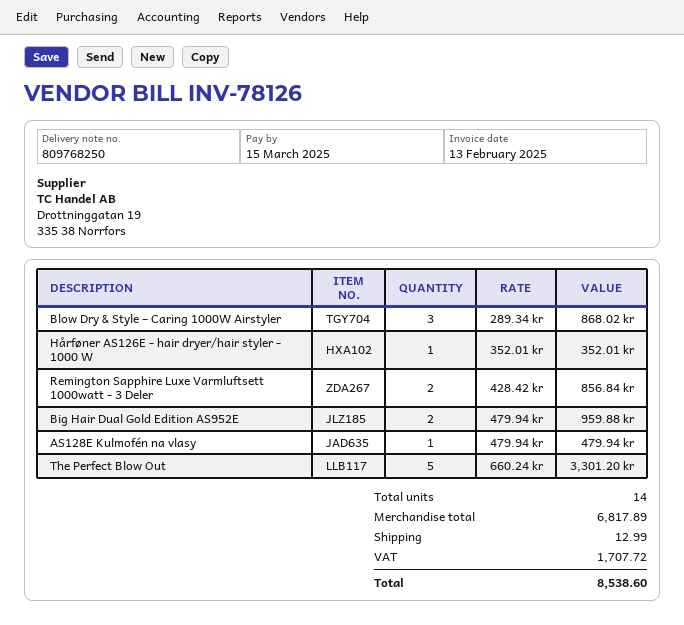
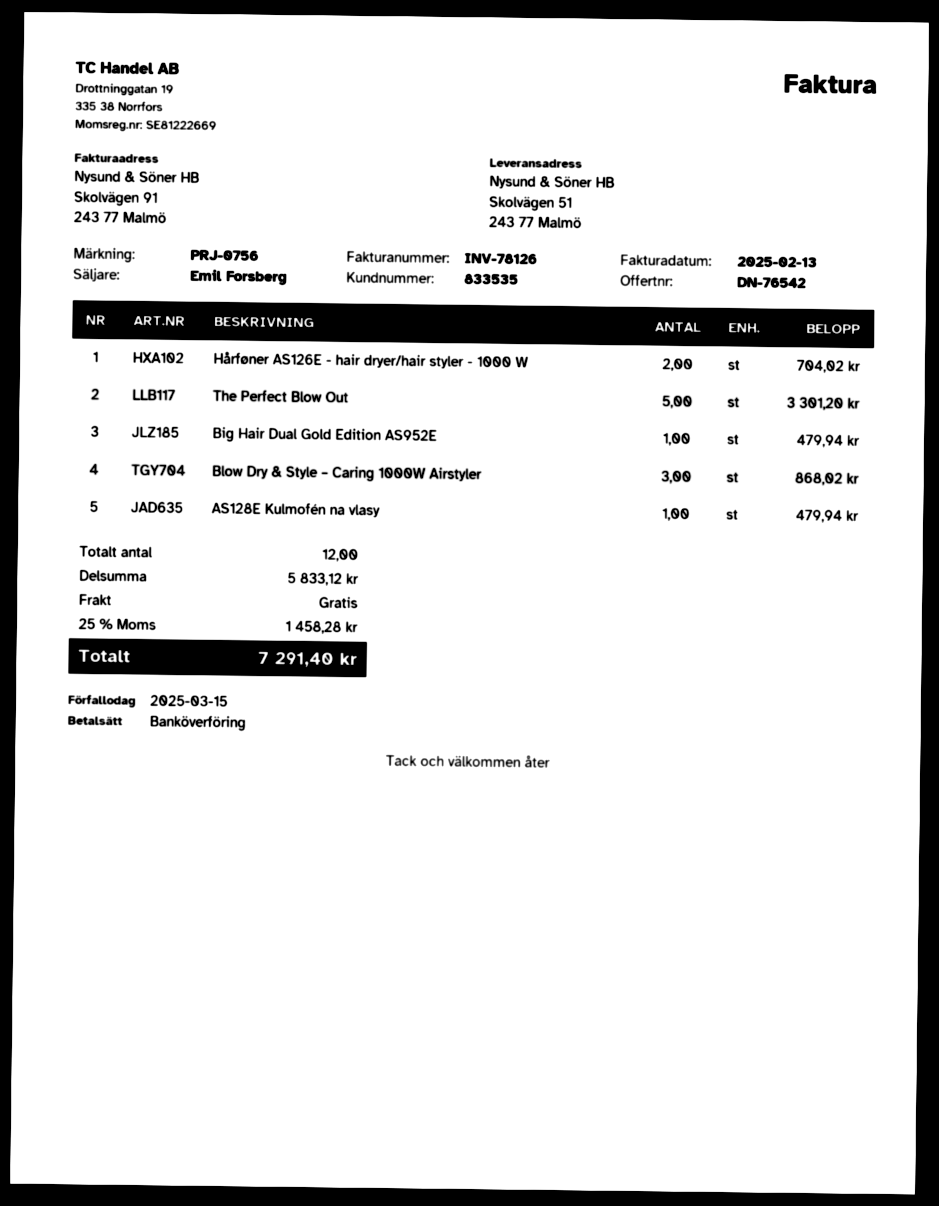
Hårføner AS126E - hair dryer/hair styler - 1000 W: 1 for 352.01 -> 2 for 704.02
Remington Sapphire Luxe Varmluftsett 1000watt - 3 Deler: 2 for 856.84 -> none
Big Hair Dual Gold Edition AS952E: 2 for 959.88 -> 1 for 479.94
total quantity: 14 -> 12
subtotal: 6817.89 -> 5833.12
shipping: 12.99 -> 0.00
tax: 1707.72 -> 1458.28
total: 8538.60 -> 7291.40

